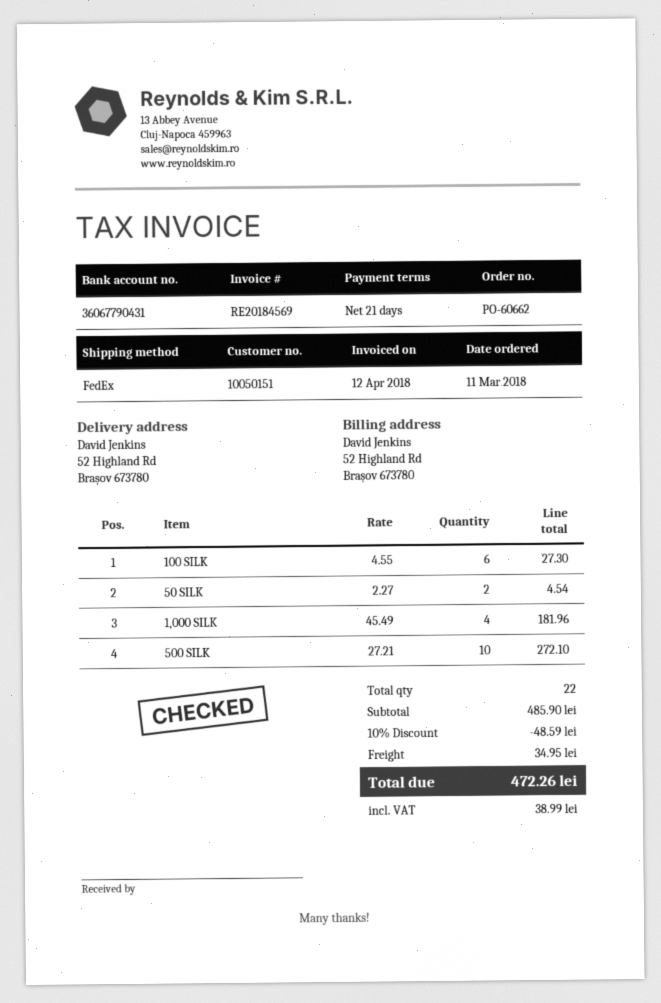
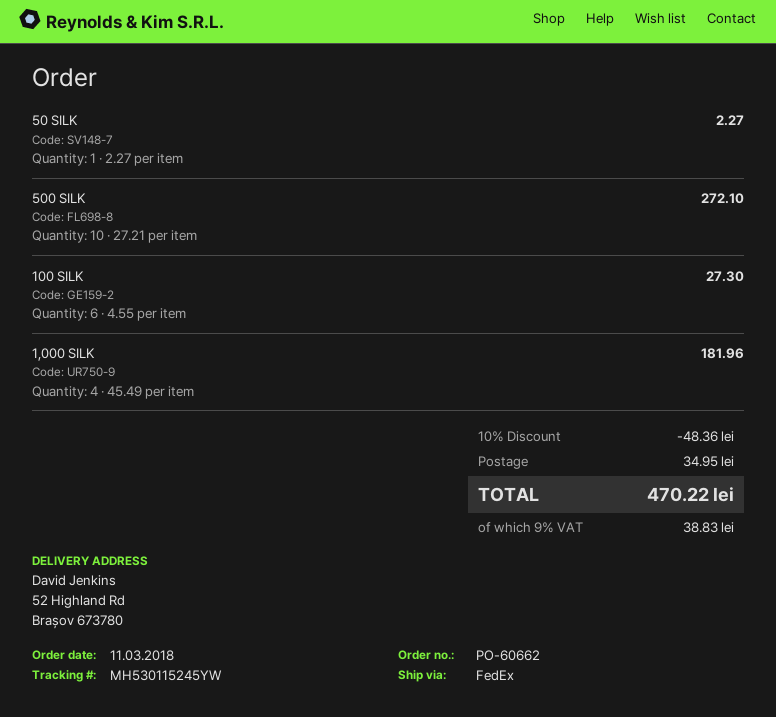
50 SILK: 2 x 2.27 = 4.54 -> 1 x 2.27 = 2.27
discount: 10% = 48.59 -> 10% = 48.36
tax: 38.99 -> 38.83
total: 472.26 -> 470.22

